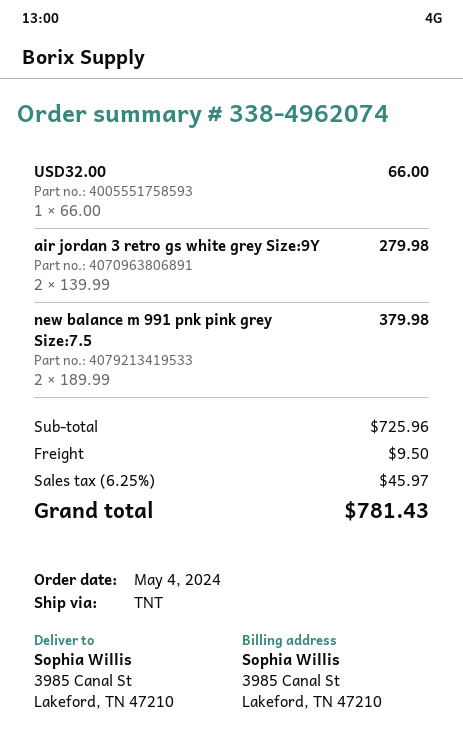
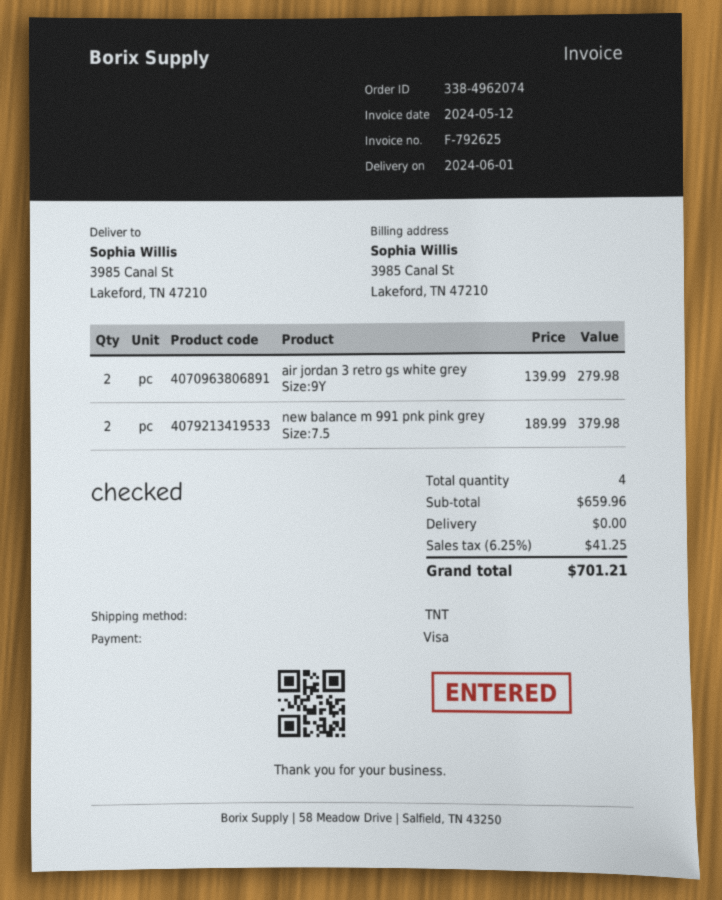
USD32.00: 1 x 66.00 = 66.00 -> none
subtotal: 725.96 -> 659.96
shipping: 9.50 -> 0.00
tax: 6.25% = 45.97 -> 6.25% = 41.25
total: 781.43 -> 701.21

